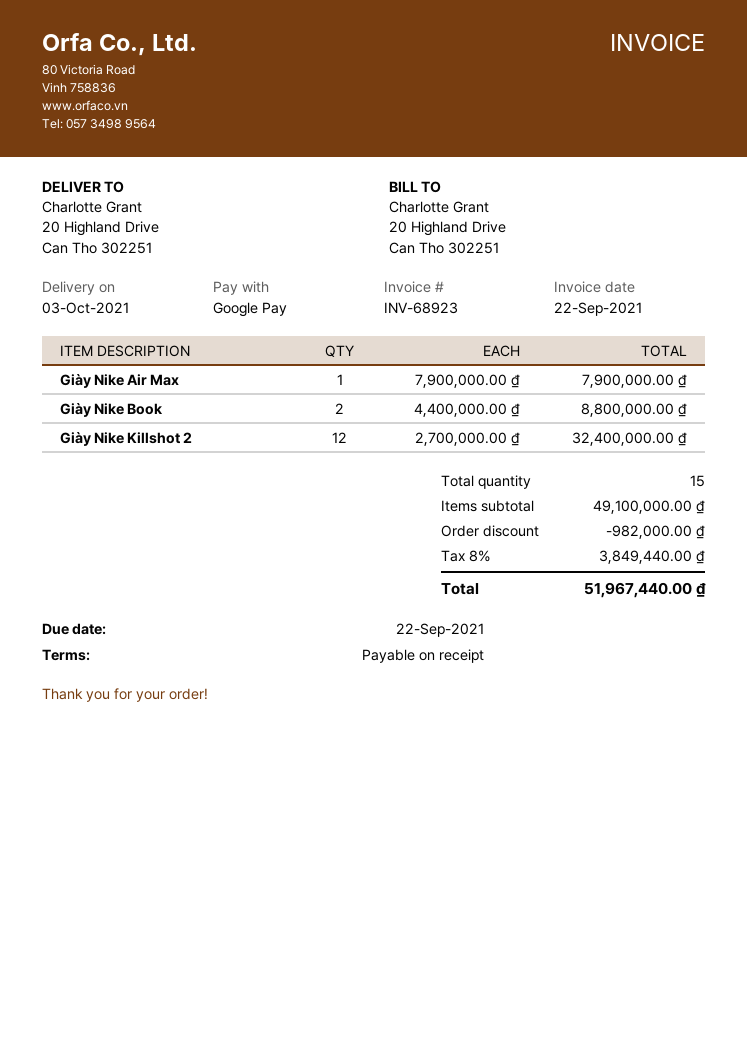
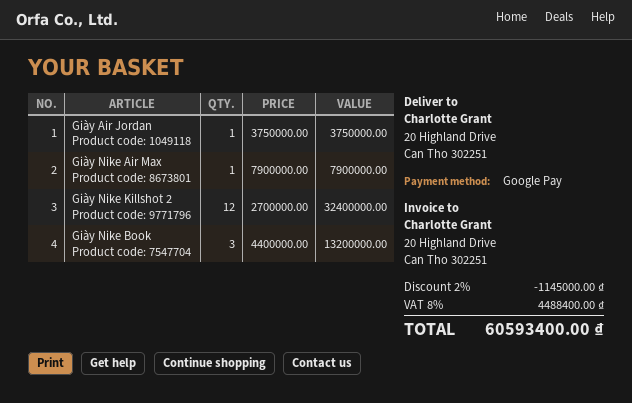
Giày Nike Book: 2 x 4400000.00 = 8800000.00 -> 3 x 4400000.00 = 13200000.00
Giày Air Jordan: none -> 1 x 3750000.00 = 3750000.00
discount: 982000.00 -> 1145000.00
tax: 8% = 3849440.00 -> 8% = 4488400.00
total: 51967440.00 -> 60593400.00

